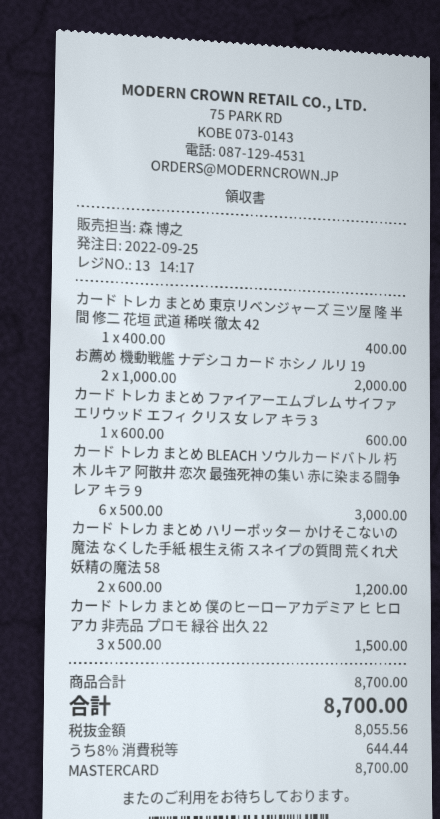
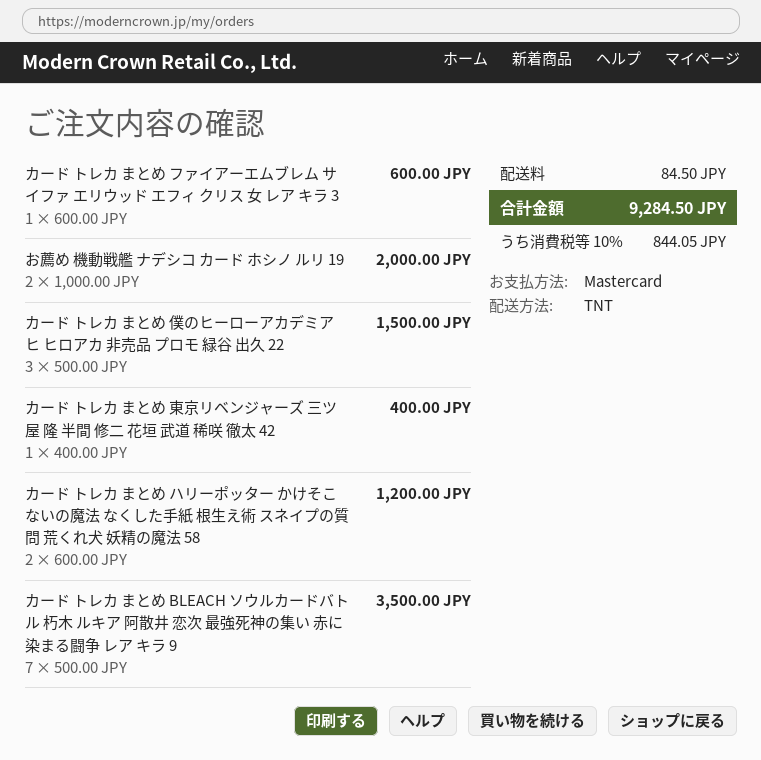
カード トレカ まとめ BLEACH ソウルカードバトル 朽木 ルキア 阿散井 恋次 最強死神の集い 赤に染まる闘争 レア キラ 9: 6 x 500.00 = 3000.00 -> 7 x 500.00 = 3500.00
shipping: none -> 84.50
tax: 8% = 644.44 -> 10% = 844.05
total: 8700.00 -> 9284.50

